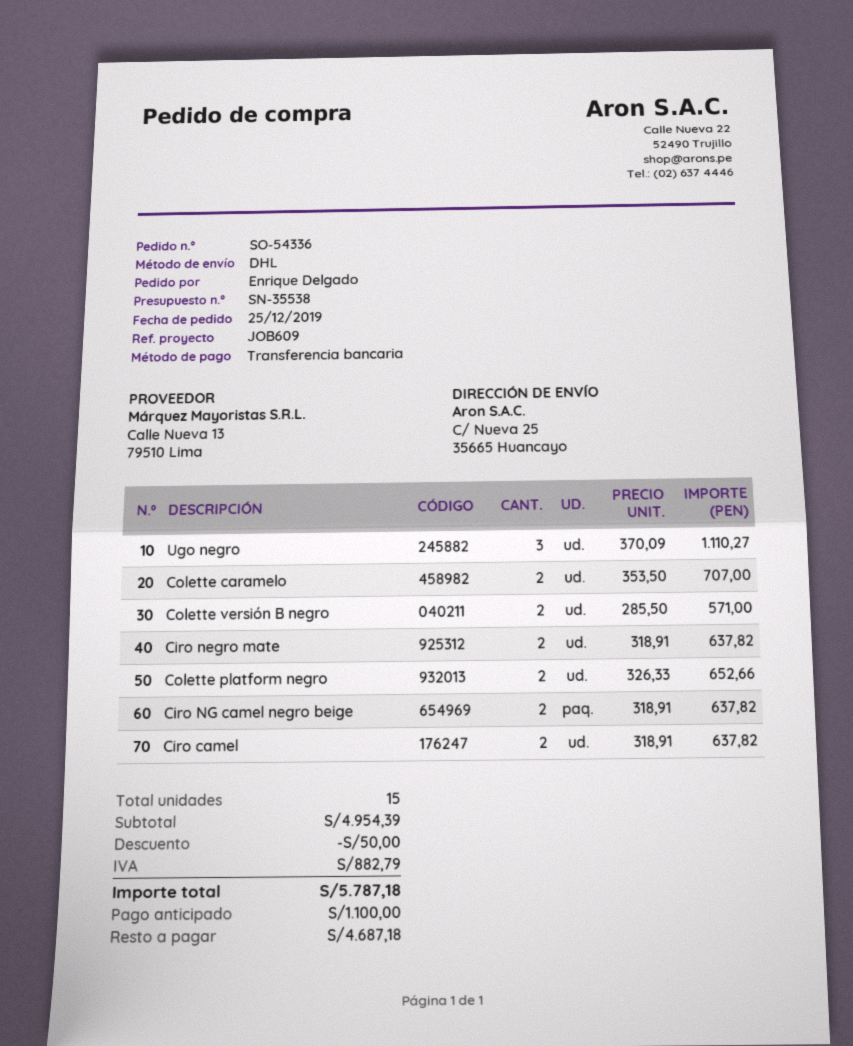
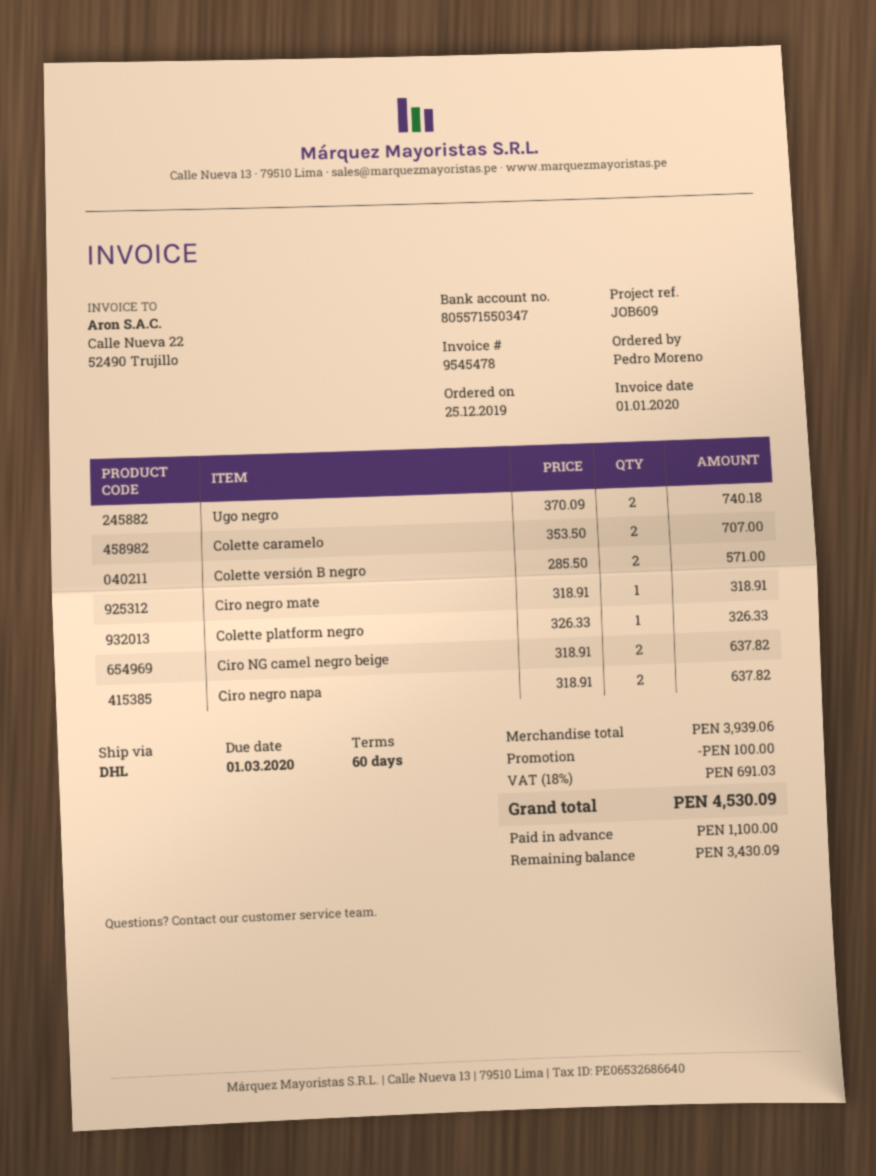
ordered by: Enrique Delgado -> Pedro Moreno
Ugo negro: 3 x 370.09 = 1110.27 -> 2 x 370.09 = 740.18
Ciro negro mate: 2 x 318.91 = 637.82 -> 1 x 318.91 = 318.91
Colette platform negro: 2 x 326.33 = 652.66 -> 1 x 326.33 = 326.33
Ciro camel: 2 x 318.91 = 637.82 -> none
Ciro negro napa: none -> 2 x 318.91 = 637.82
subtotal: 4954.39 -> 3939.06
discount: 50.00 -> 100.00
tax: 882.79 -> 691.03
total: 5787.18 -> 4530.09
balance: 4687.18 -> 3430.09

